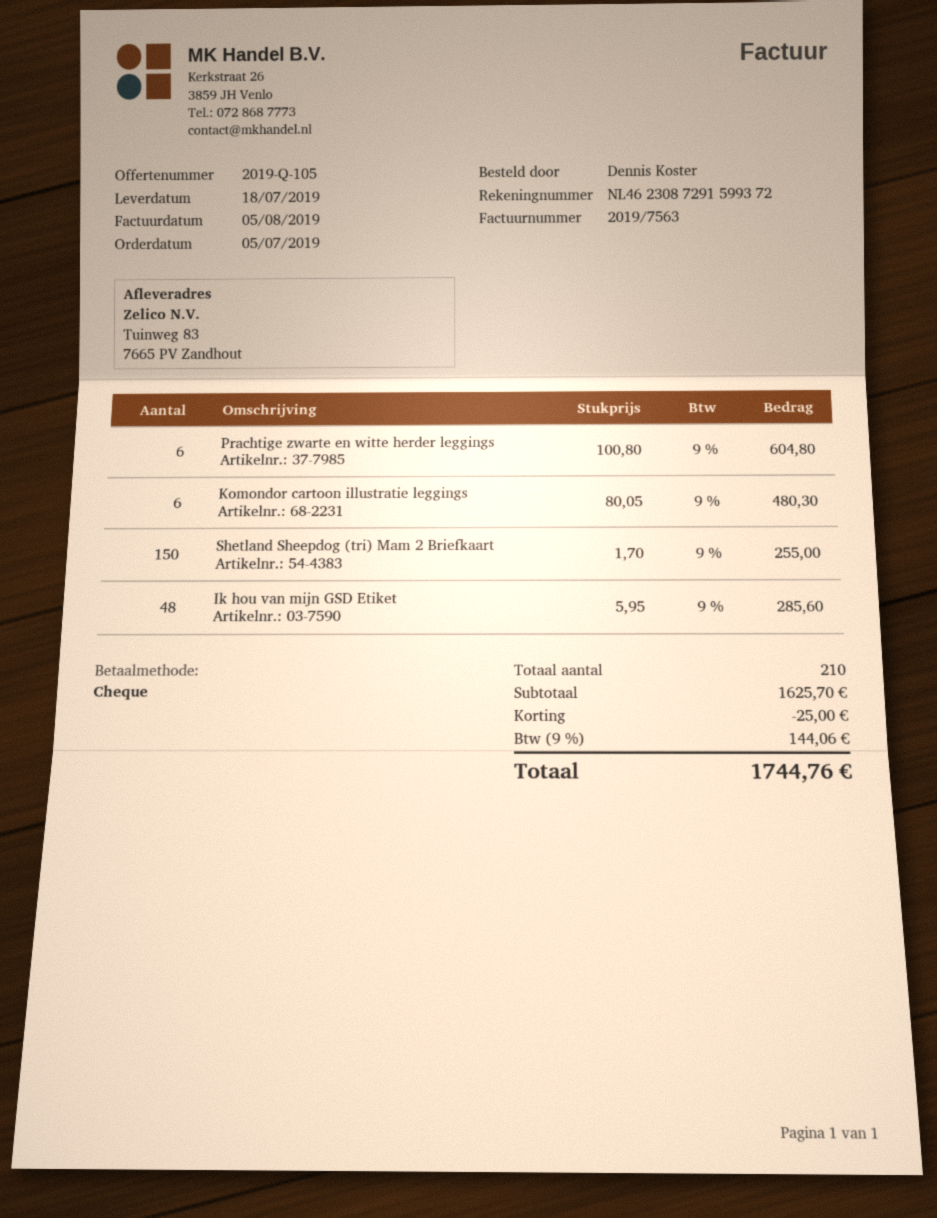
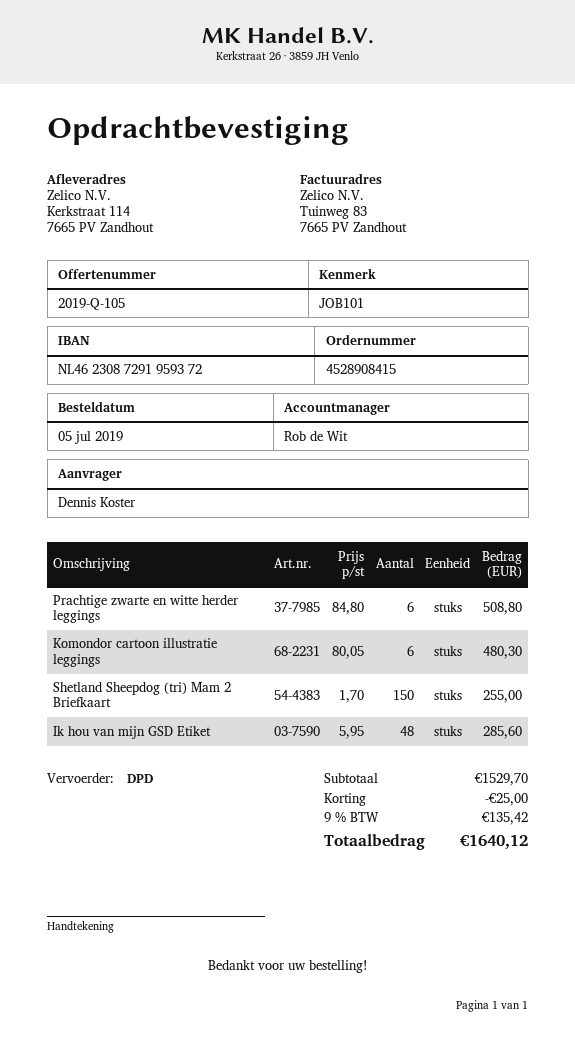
bank account: NL4623087291599372 -> NL4623087291959372
ship to: Tuinweg 83, 7665 PV Zandhout -> Kerkstraat 114, 7665 PV Zandhout
Prachtige zwarte en witte herder leggings: 6 x 100.80 = 604.80 -> 6 x 84.80 = 508.80
subtotal: 1625.70 -> 1529.70
tax: 9% = 144.06 -> 9% = 135.42
total: 1744.76 -> 1640.12

